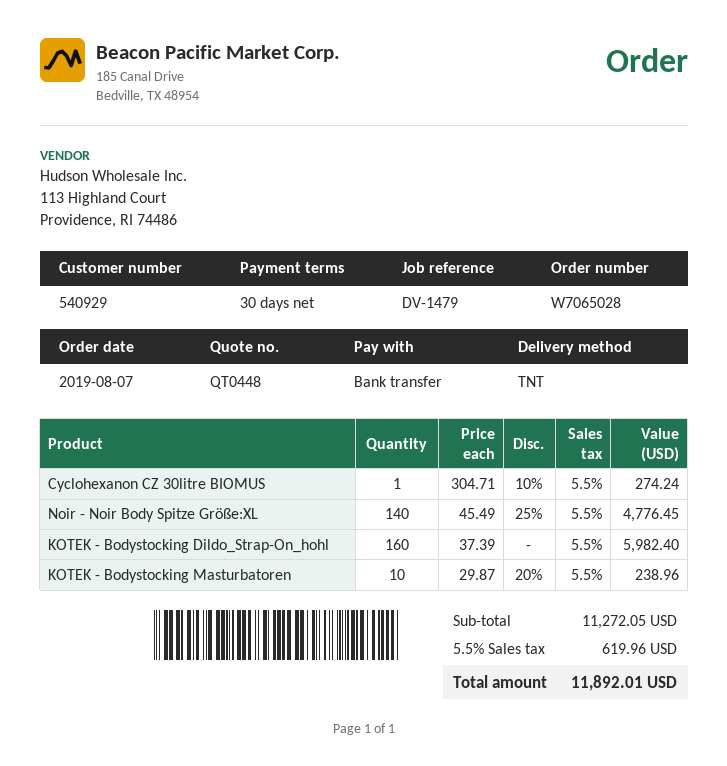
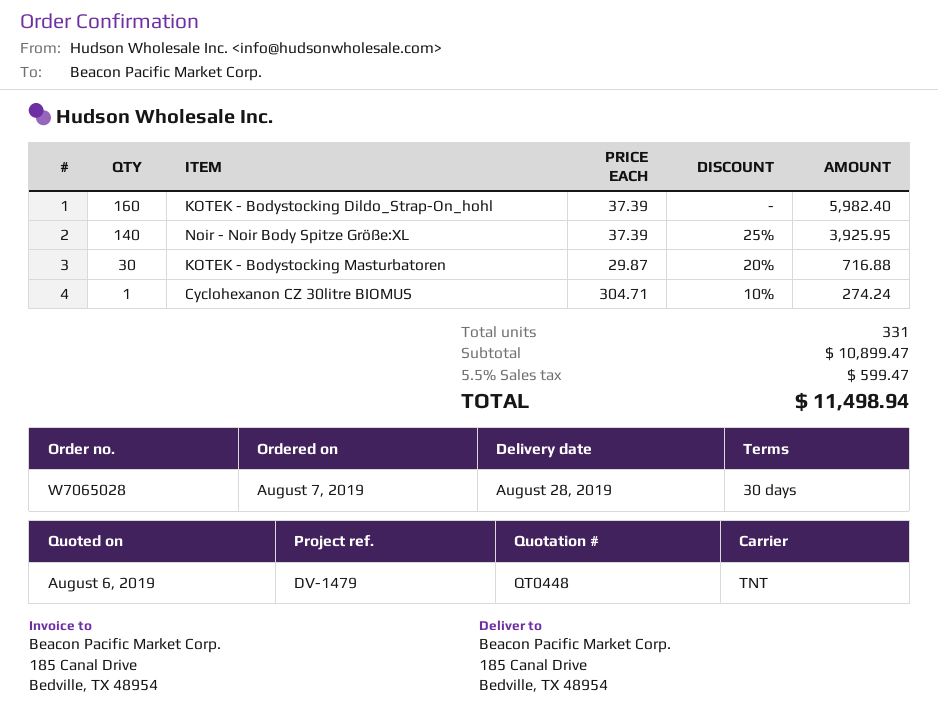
Noir - Noir Body Spitze Größe:XL: 140 x 45.49 - 25% = 4776.45 -> 140 x 37.39 - 25% = 3925.95
KOTEK - Bodystocking Masturbatoren: 10 x 29.87 - 20% = 238.96 -> 30 x 29.87 - 20% = 716.88
subtotal: 11272.05 -> 10899.47
tax: 5.5% = 619.96 -> 5.5% = 599.47
total: 11892.01 -> 11498.94

